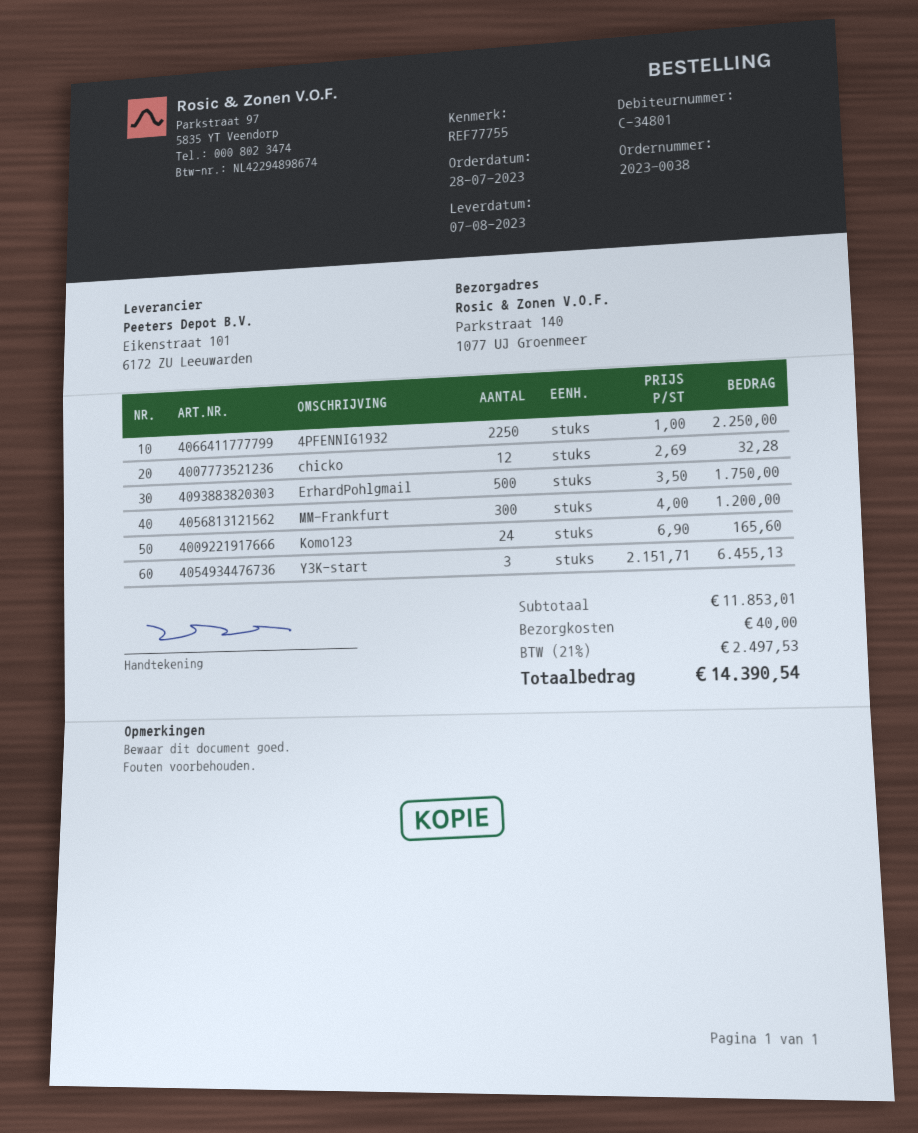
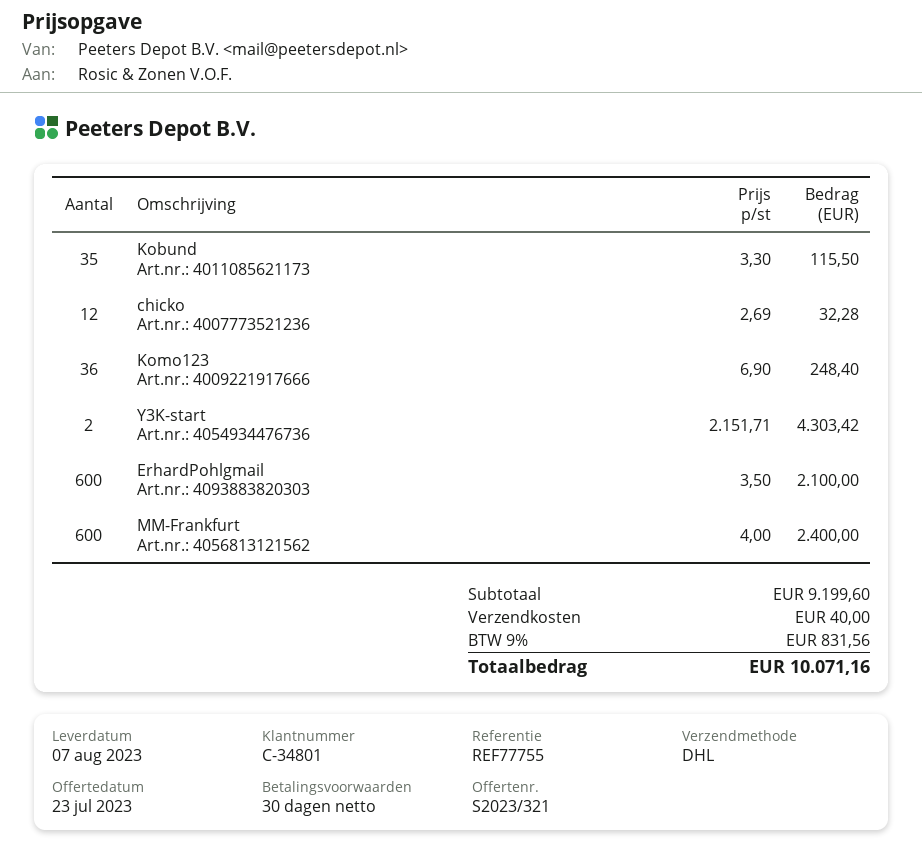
4PFENNIG1932: 2250 x 1.00 = 2250.00 -> none
ErhardPohlgmail: 500 x 3.50 = 1750.00 -> 600 x 3.50 = 2100.00
MM-Frankfurt: 300 x 4.00 = 1200.00 -> 600 x 4.00 = 2400.00
Komo123: 24 x 6.90 = 165.60 -> 36 x 6.90 = 248.40
Y3K-start: 3 x 2151.71 = 6455.13 -> 2 x 2151.71 = 4303.42
Kobund: none -> 35 x 3.30 = 115.50
subtotal: 11853.01 -> 9199.60
tax: 21% = 2497.53 -> 9% = 831.56
total: 14390.54 -> 10071.16

